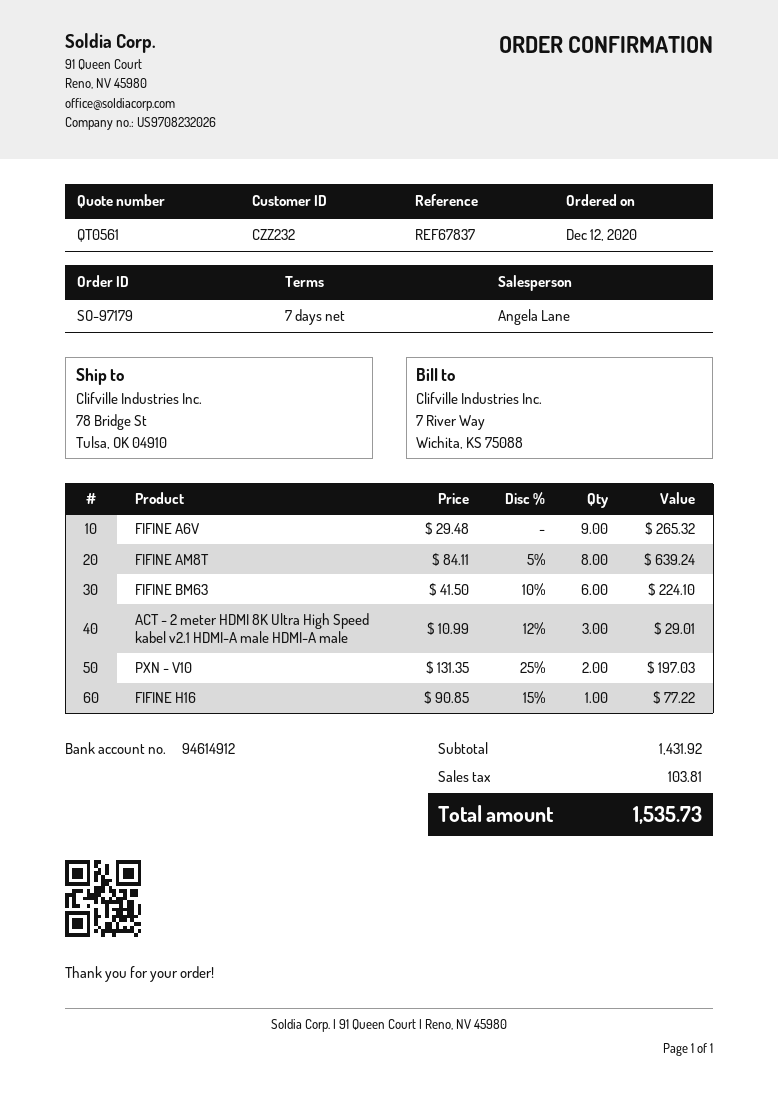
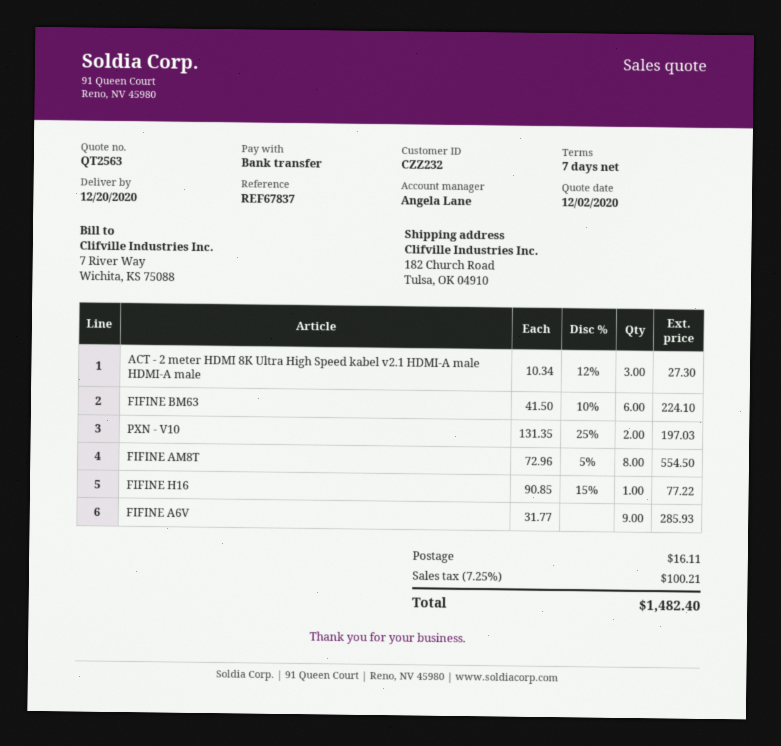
quote number: QT0561 -> QT2563
ship to: 78 Bridge St, Tulsa, OK 04910 -> 182 Church Road, Tulsa, OK 04910
FIFINE A6V: 9 x 29.48 = 265.32 -> 9 x 31.77 = 285.93
FIFINE AM8T: 8 x 84.11 - 5% = 639.24 -> 8 x 72.96 - 5% = 554.50
ACT - 2 meter HDMI 8K Ultra High Speed kabel v2.1 HDMI-A male HDMI-A male: 3 x 10.99 - 12% = 29.01 -> 3 x 10.34 - 12% = 27.30
shipping: none -> 16.11
tax: 103.81 -> 100.21
total: 1535.73 -> 1482.40

